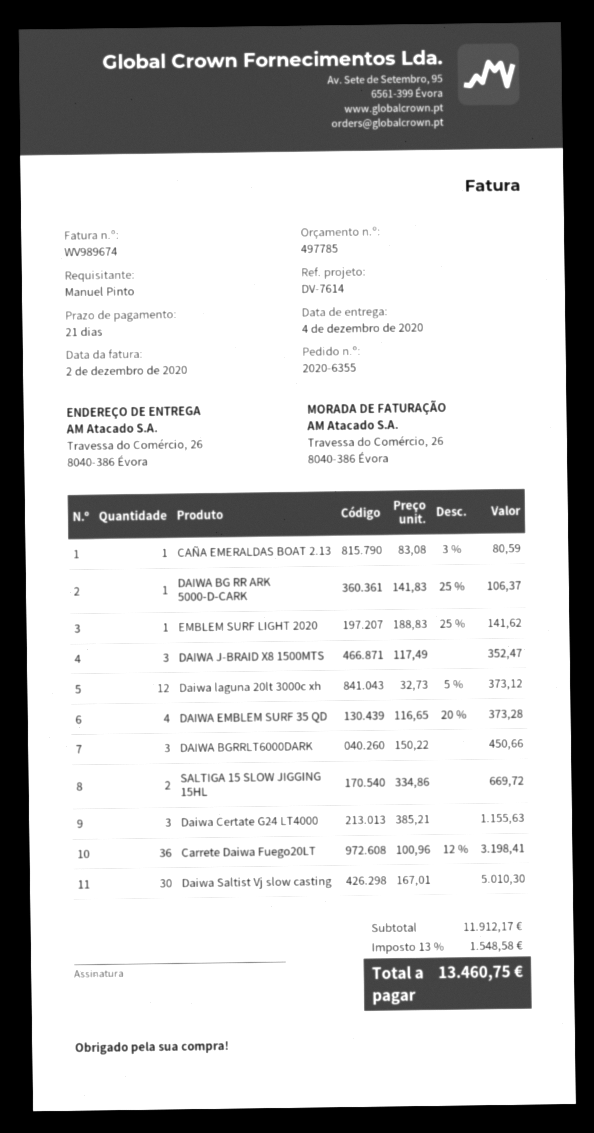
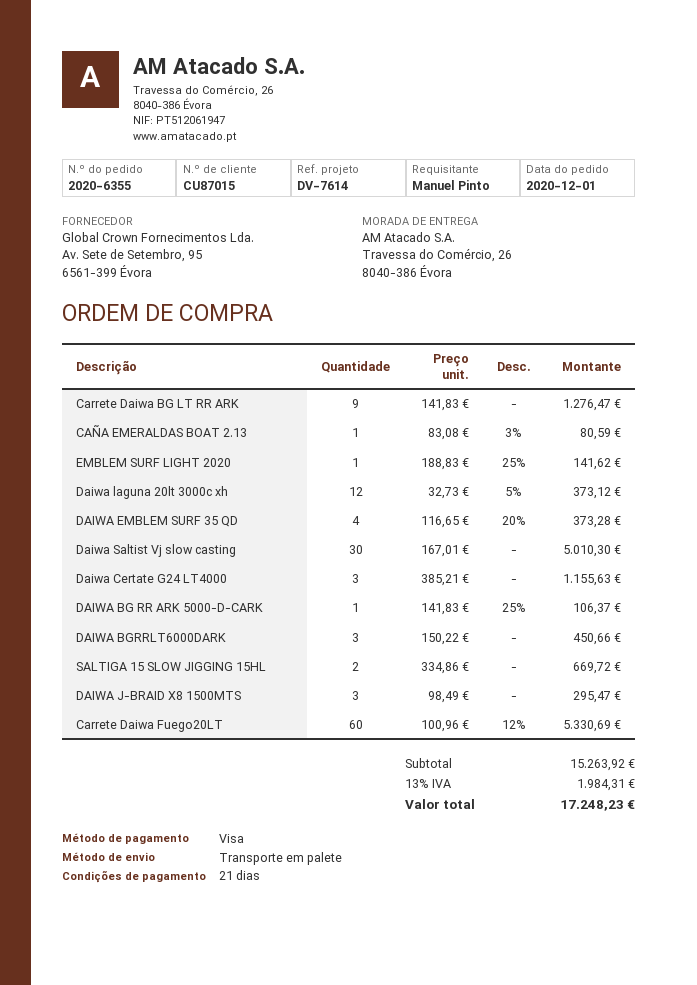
DAIWA J-BRAID X8 1500MTS: 3 x 117.49 = 352.47 -> 3 x 98.49 = 295.47
Carrete Daiwa Fuego20LT: 36 x 100.96 - 12% = 3198.41 -> 60 x 100.96 - 12% = 5330.69
Carrete Daiwa BG LT RR ARK: none -> 9 x 141.83 = 1276.47
subtotal: 11912.17 -> 15263.92
tax: 13% = 1548.58 -> 13% = 1984.31
total: 13460.75 -> 17248.23

